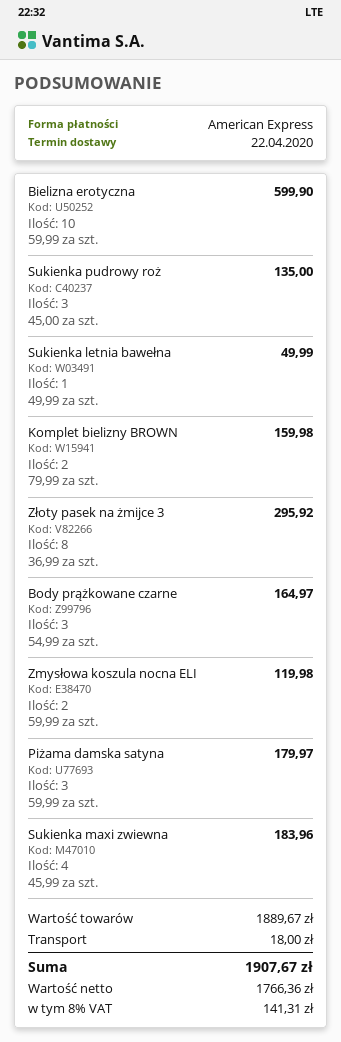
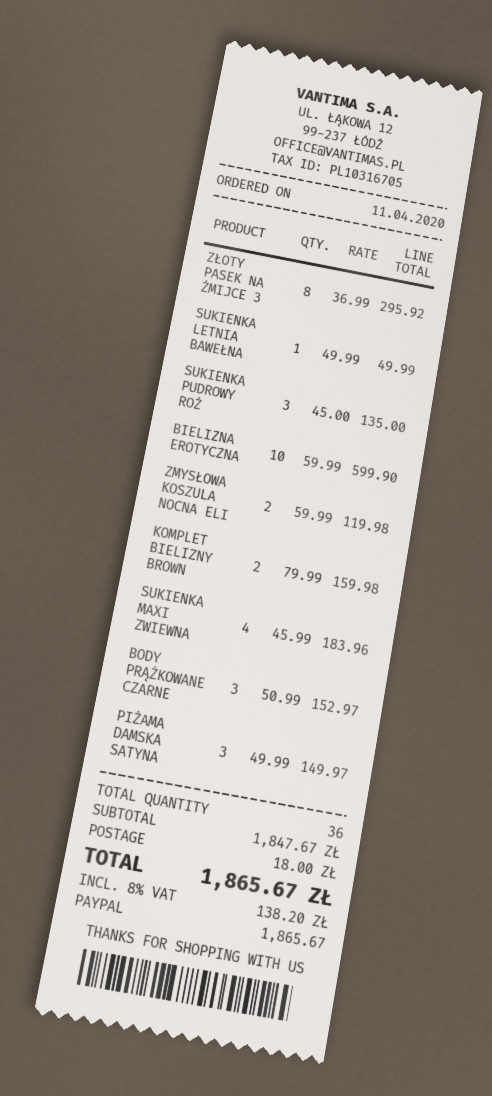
payment method: American Express -> PayPal
Body prążkowane czarne: 3 x 54.99 = 164.97 -> 3 x 50.99 = 152.97
Piżama damska satyna: 3 x 59.99 = 179.97 -> 3 x 49.99 = 149.97
subtotal: 1889.67 -> 1847.67
tax: 8% = 141.31 -> 8% = 138.20
total: 1907.67 -> 1865.67

